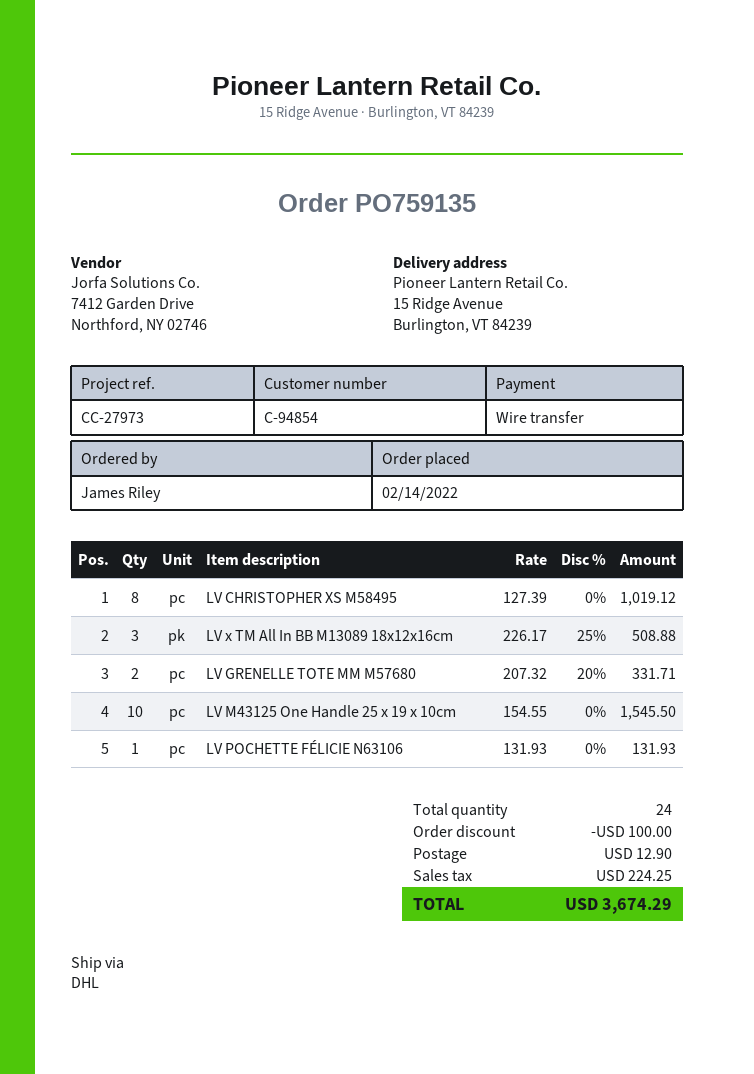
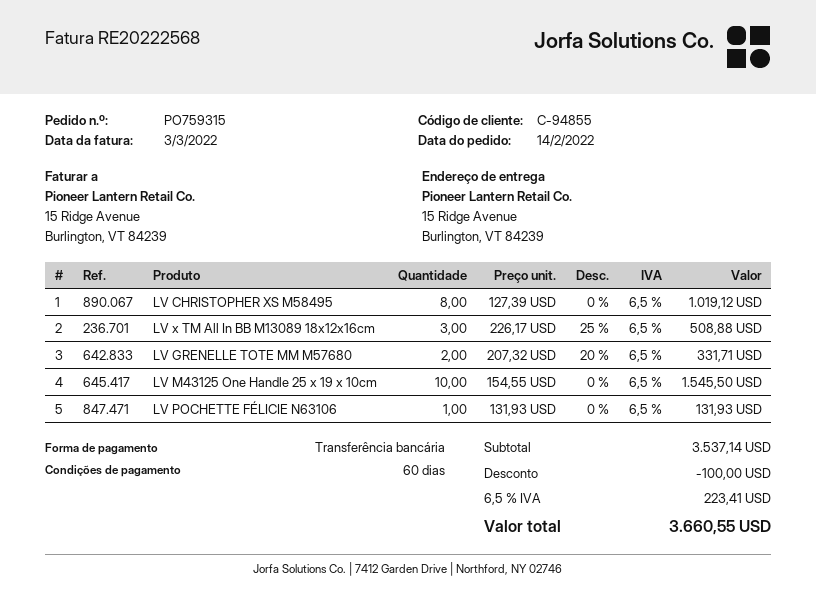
order number: PO759135 -> PO759315
customer number: C-94854 -> C-94855
shipping: 12.90 -> none
tax: 224.25 -> 223.41
total: 3674.29 -> 3660.55

